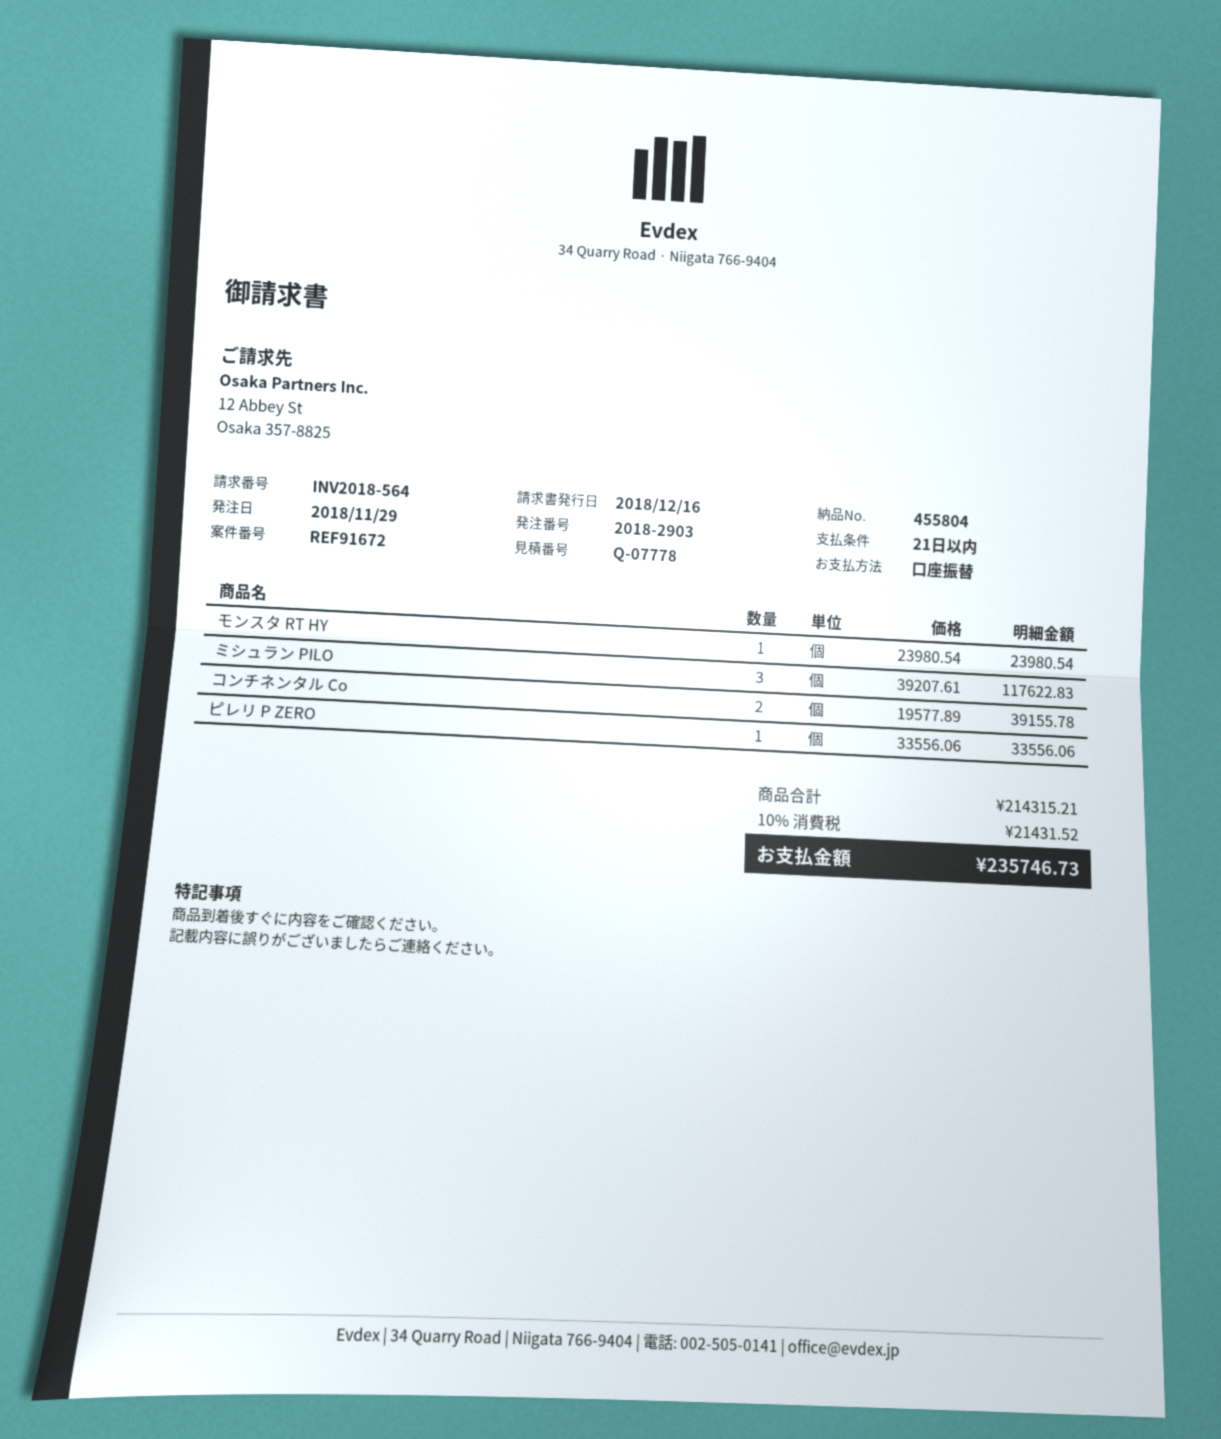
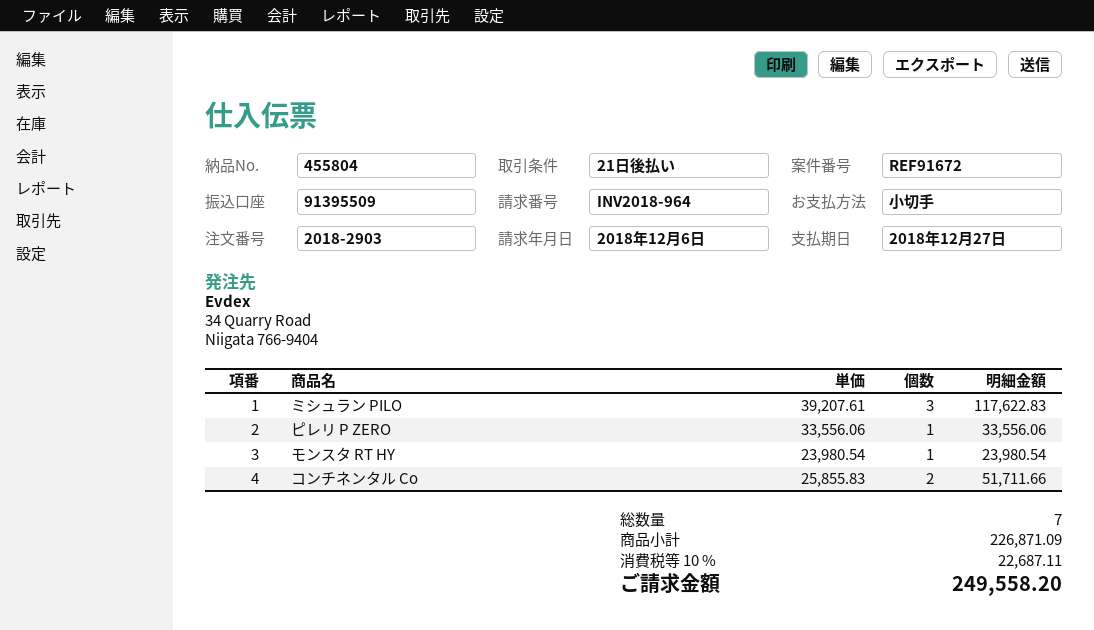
invoice number: INV2018-564 -> INV2018-964
invoice date: 2018-12-16 -> 2018-12-06
payment method: direct debit -> cheque
コンチネンタル Co: 2 x 19577.89 = 39155.78 -> 2 x 25855.83 = 51711.66
subtotal: 214315.21 -> 226871.09
tax: 10% = 21431.52 -> 10% = 22687.11
total: 235746.73 -> 249558.20

